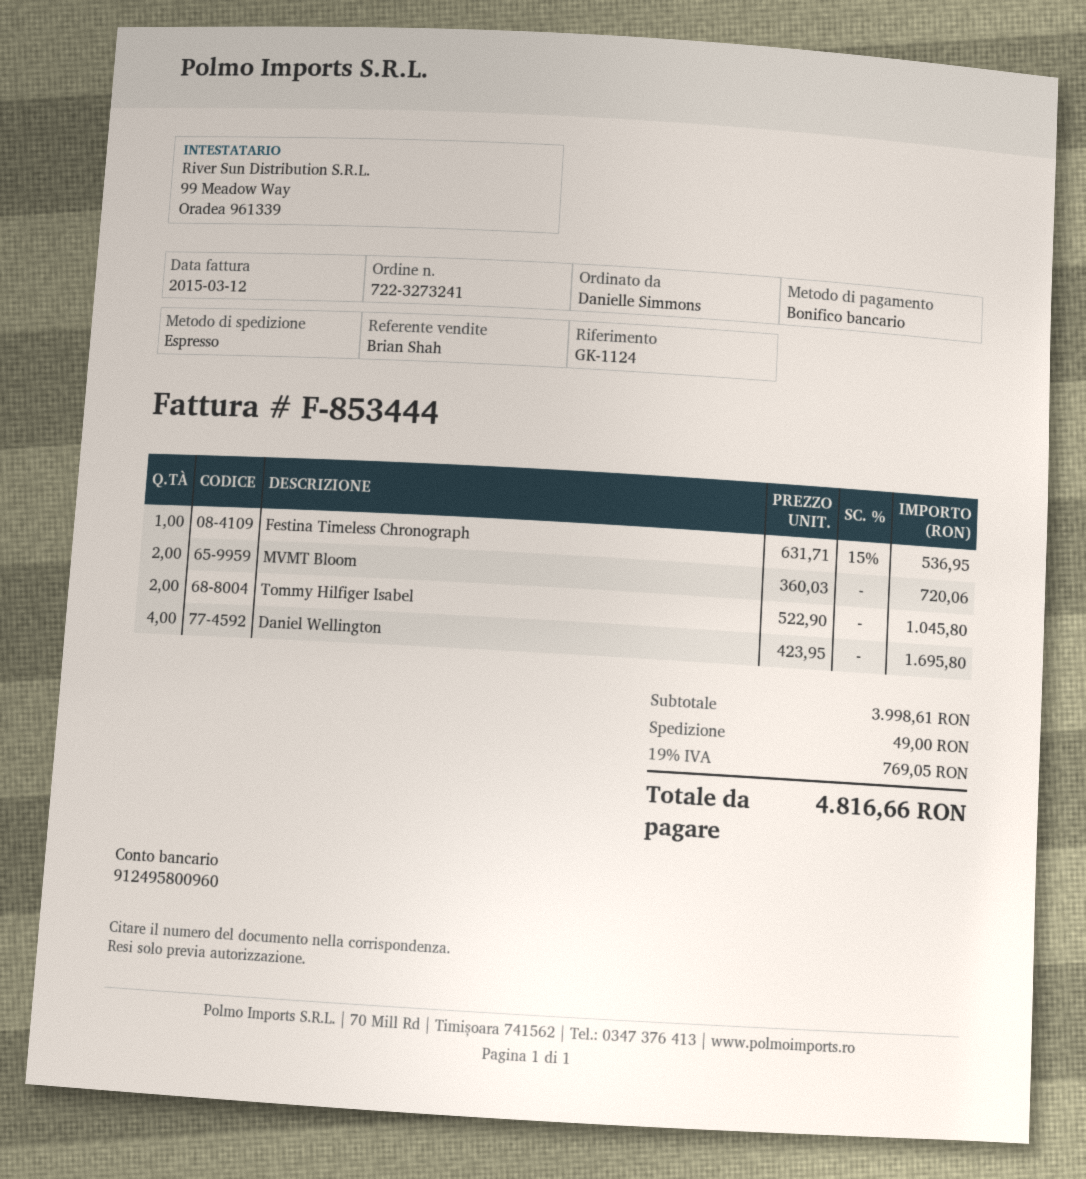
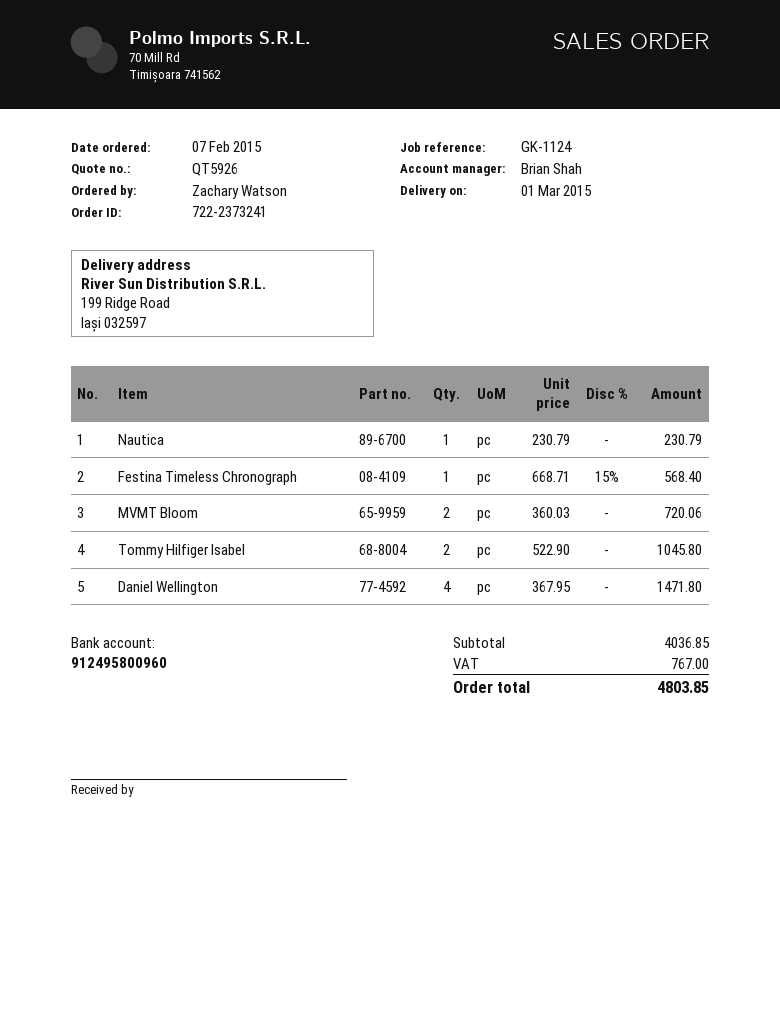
order number: 722-3273241 -> 722-2373241
ordered by: Danielle Simmons -> Zachary Watson
Festina Timeless Chronograph: 1 x 631.71 - 15% = 536.95 -> 1 x 668.71 - 15% = 568.40
Daniel Wellington: 4 x 423.95 = 1695.80 -> 4 x 367.95 = 1471.80
Nautica: none -> 1 x 230.79 = 230.79
subtotal: 3998.61 -> 4036.85
shipping: 49.00 -> none
tax: 769.05 -> 767.00
total: 4816.66 -> 4803.85

